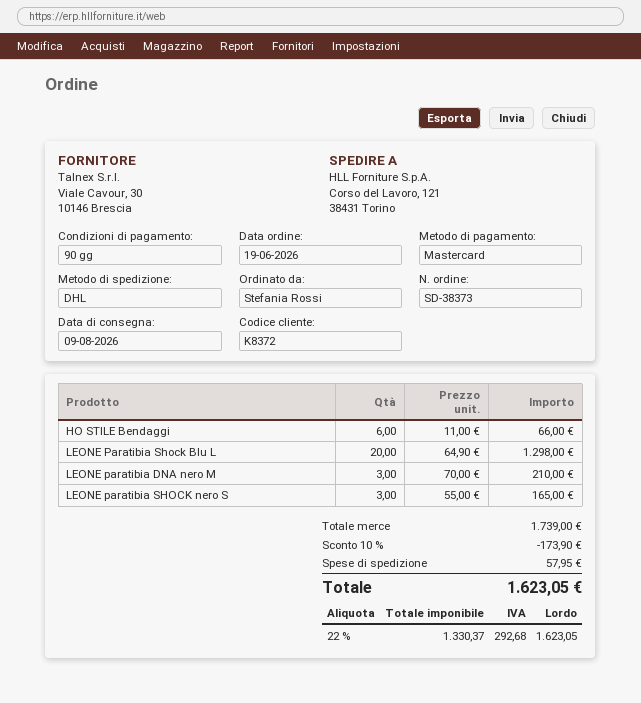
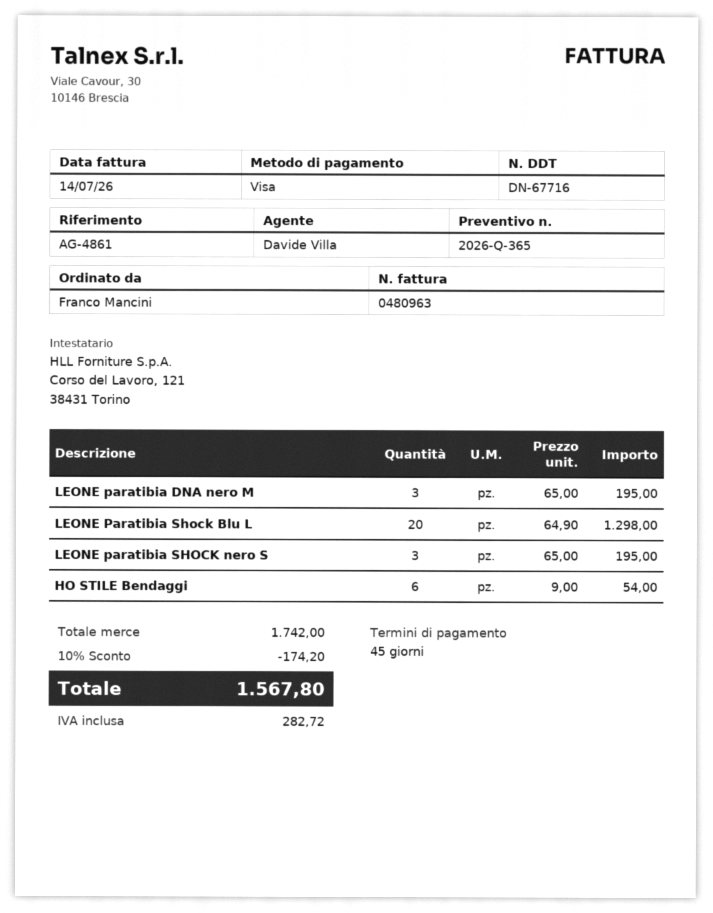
payment terms: 90 days -> 45 days
ordered by: Stefania Rossi -> Franco Mancini
payment method: Mastercard -> Visa
HO STILE Bendaggi: 6 x 11.00 = 66.00 -> 6 x 9.00 = 54.00
LEONE paratibia DNA nero M: 3 x 70.00 = 210.00 -> 3 x 65.00 = 195.00
LEONE paratibia SHOCK nero S: 3 x 55.00 = 165.00 -> 3 x 65.00 = 195.00
subtotal: 1739.00 -> 1742.00
discount: 10% = 173.90 -> 10% = 174.20
shipping: 57.95 -> none
tax: 292.68 -> 282.72
total: 1623.05 -> 1567.80

